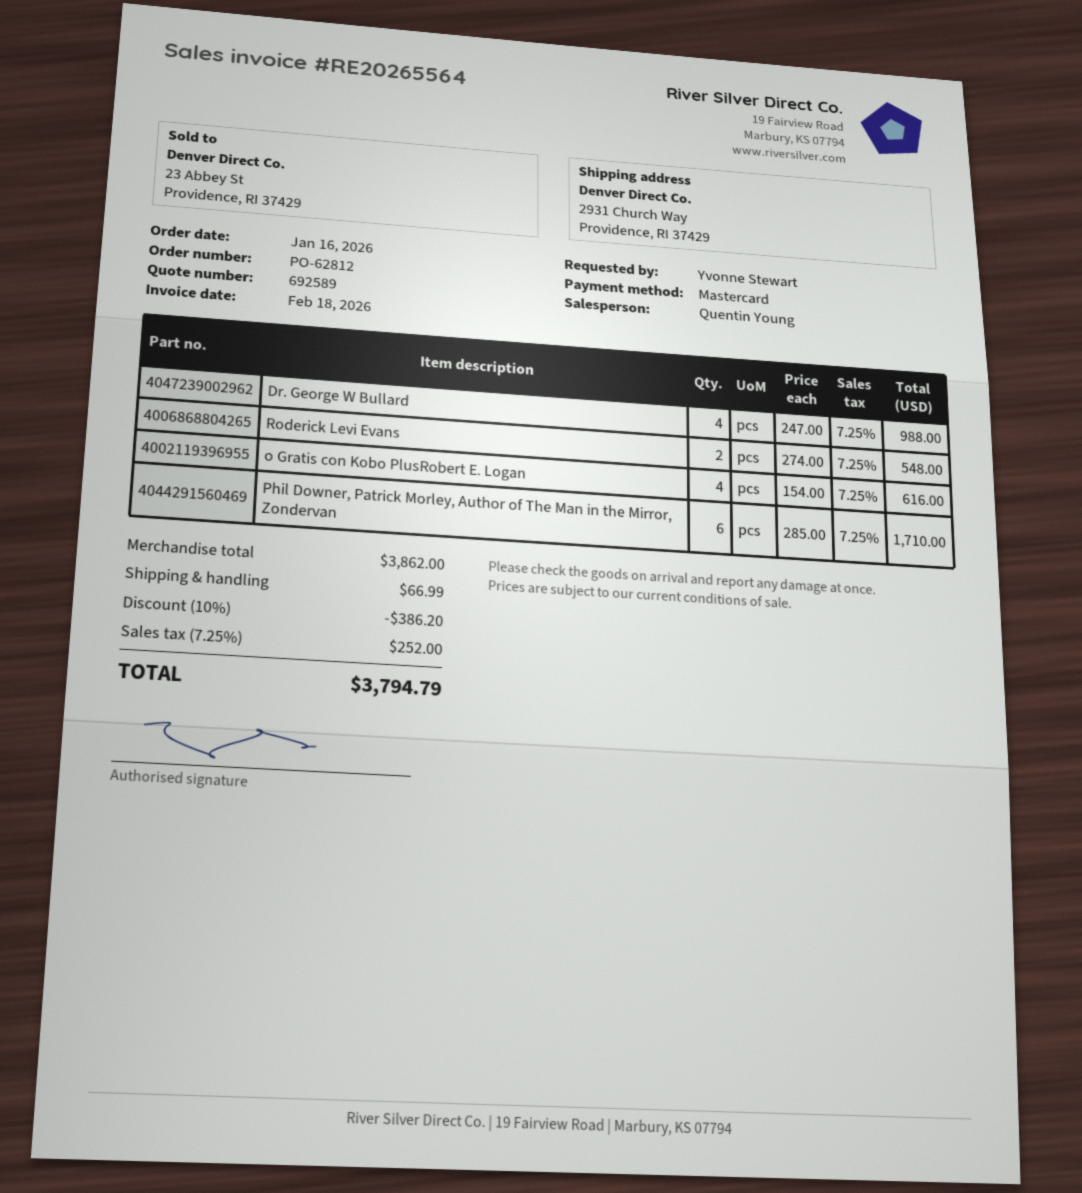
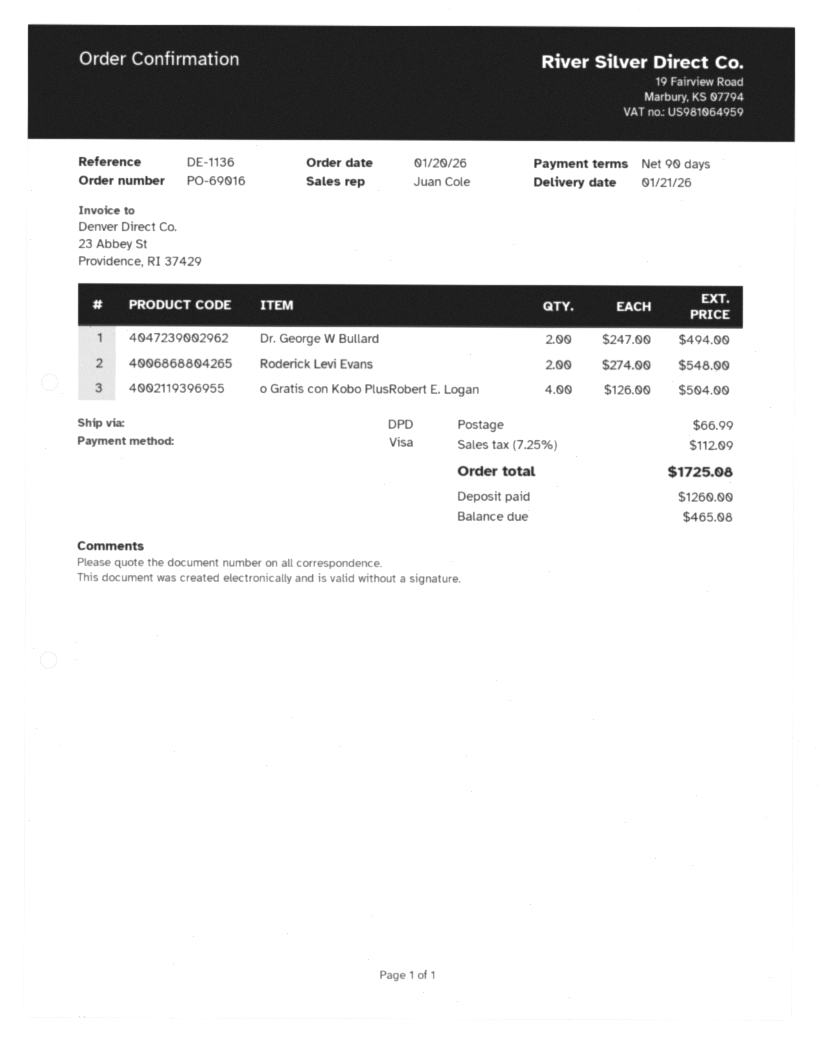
order number: PO-62812 -> PO-69016
order date: 2026-01-16 -> 2026-01-20
sales rep: Quentin Young -> Juan Cole
payment method: Mastercard -> Visa
Dr. George W Bullard: 4 x 247.00 = 988.00 -> 2 x 247.00 = 494.00
o Gratis con Kobo PlusRobert E. Logan: 4 x 154.00 = 616.00 -> 4 x 126.00 = 504.00
Phil Downer, Patrick Morley, Author of The Man in the Mirror, Zondervan: 6 x 285.00 = 1710.00 -> none
discount: 10% = 386.20 -> none
tax: 7.25% = 252.00 -> 7.25% = 112.09
total: 3794.79 -> 1725.08

